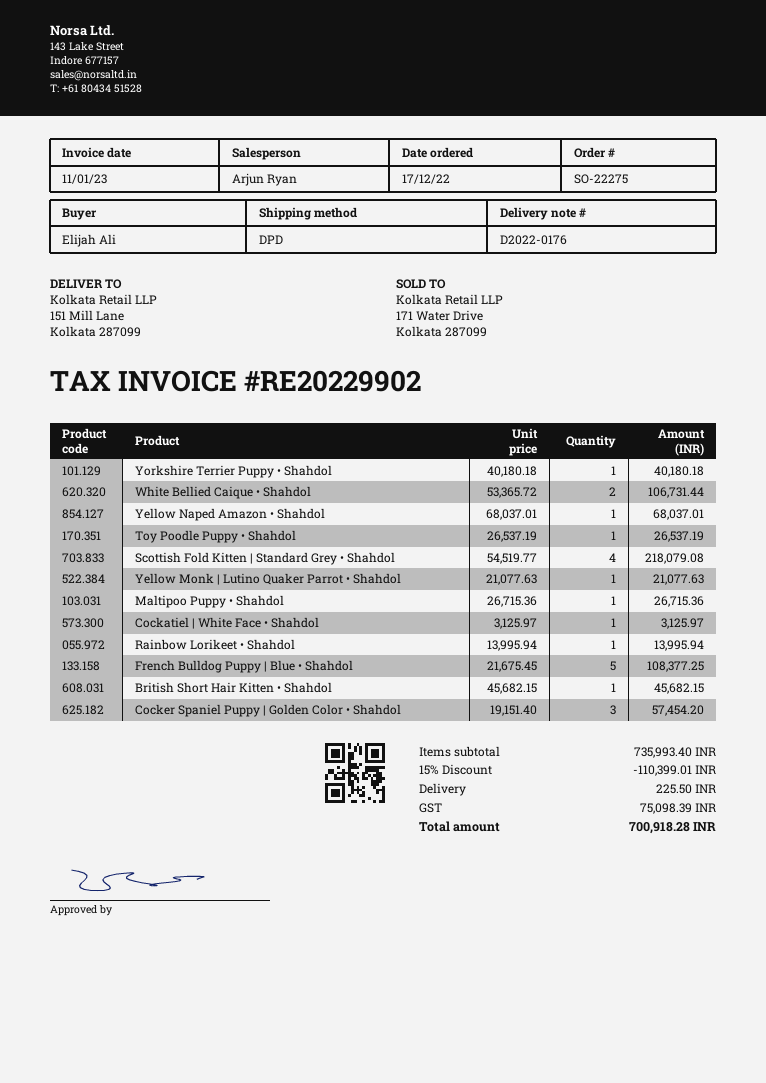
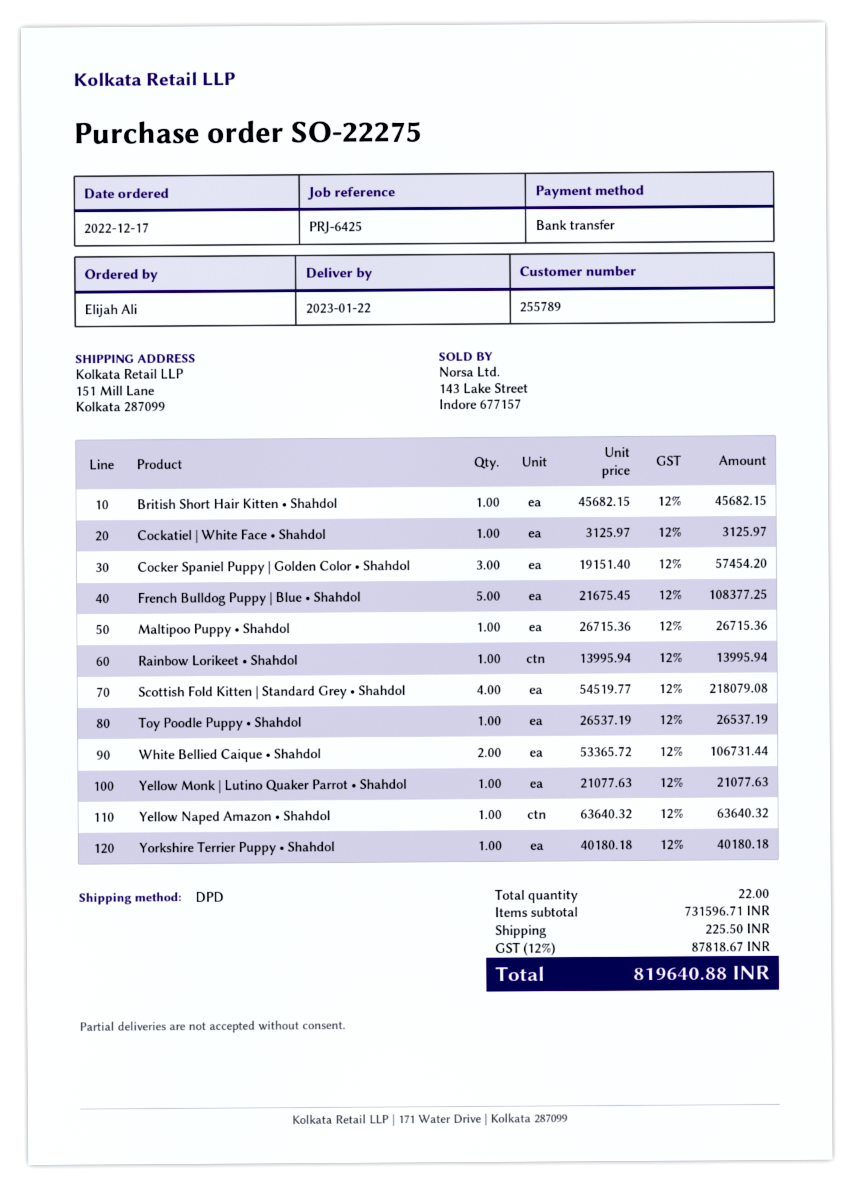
Yellow Naped Amazon • Shahdol: 1 x 68037.01 = 68037.01 -> 1 x 63640.32 = 63640.32
subtotal: 735993.40 -> 731596.71
discount: 15% = 110399.01 -> none
tax: 75098.39 -> 87818.67
total: 700918.28 -> 819640.88

